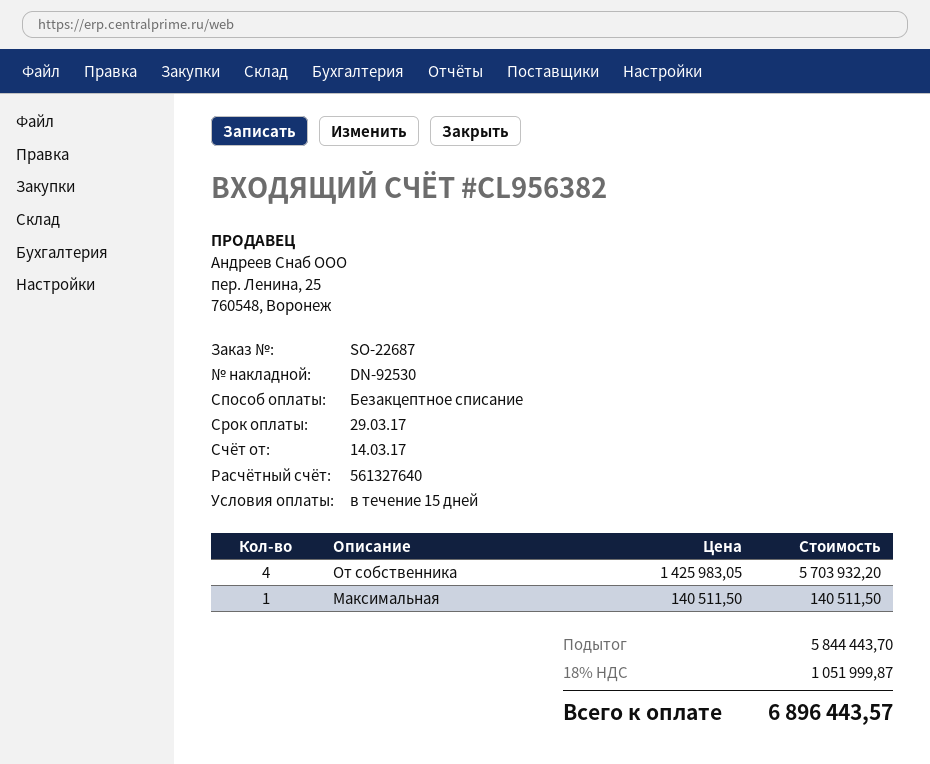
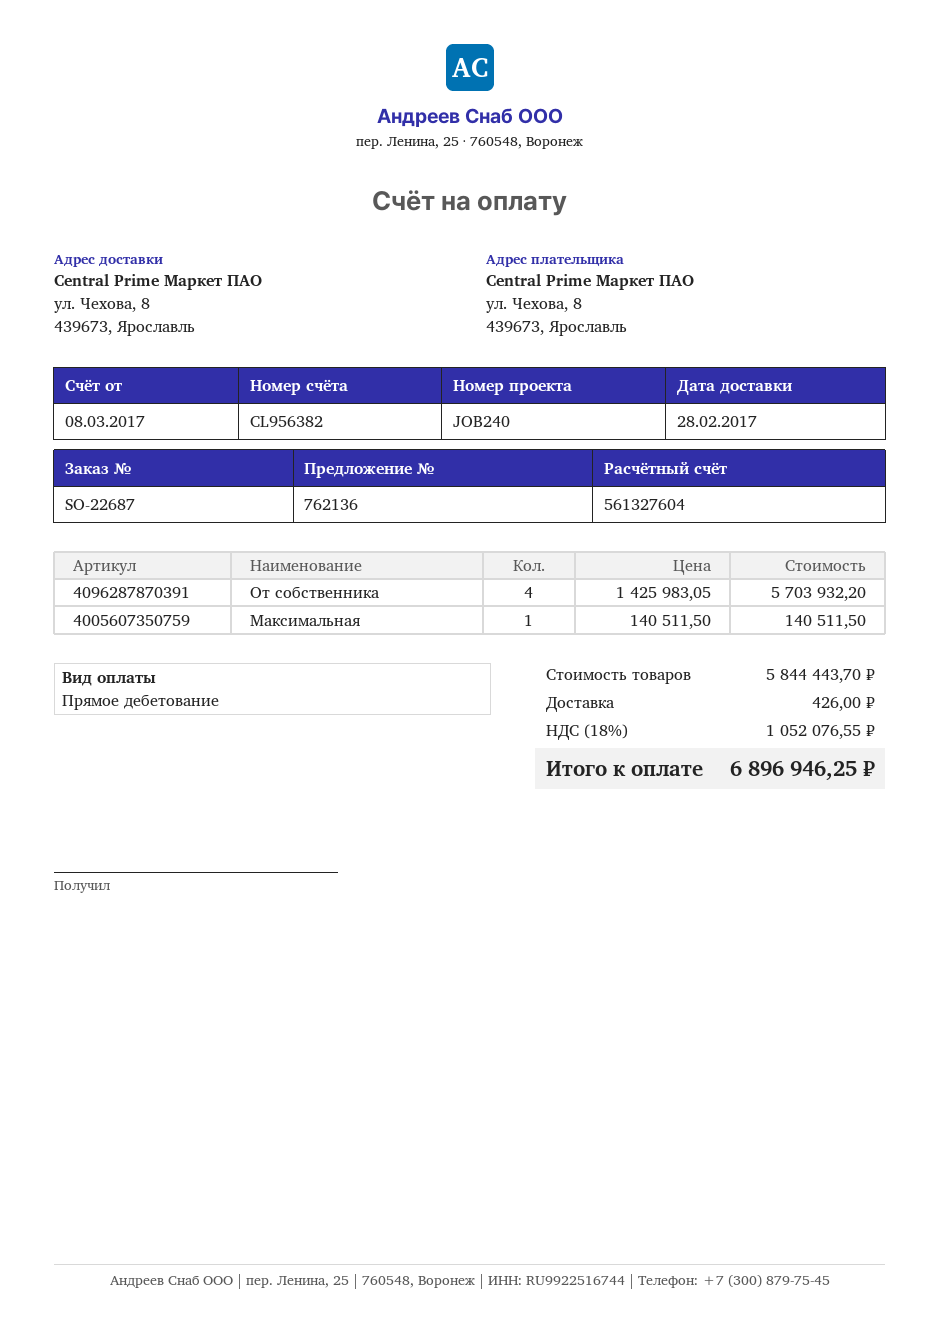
invoice date: 2017-03-14 -> 2017-03-08
bank account: 561327640 -> 561327604
shipping: none -> 426.00
tax: 18% = 1051999.87 -> 18% = 1052076.55
total: 6896443.57 -> 6896946.25

